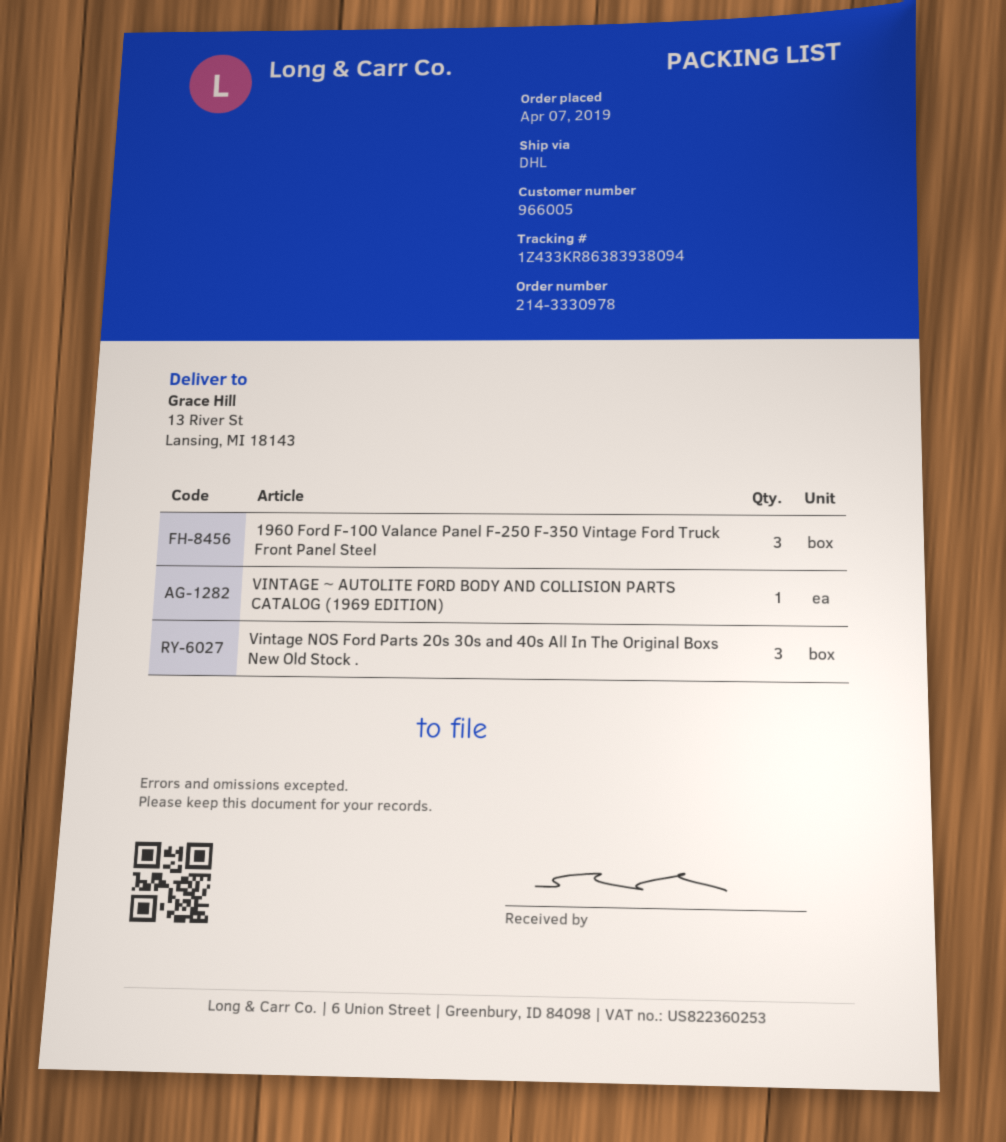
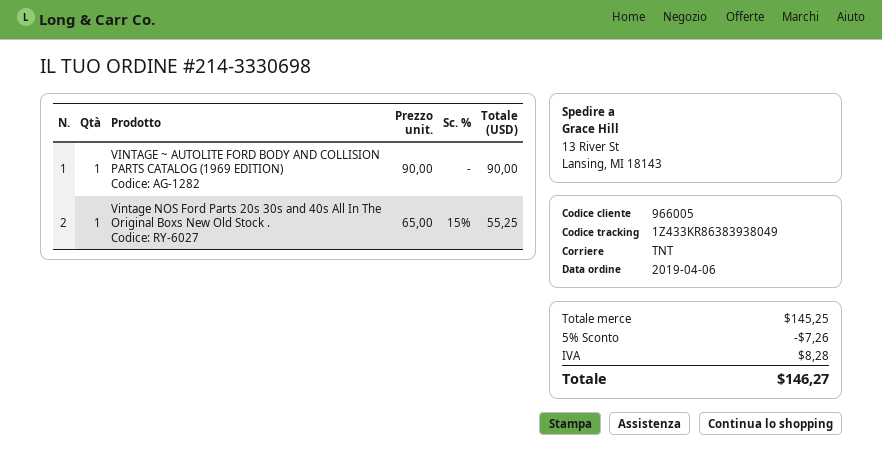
order number: 214-3330978 -> 214-3330698
order date: 2019-04-07 -> 2019-04-06
shipping method: DHL -> TNT
tracking number: 1Z433KR86383938094 -> 1Z433KR86383938049
1960 Ford F-100 Valance Panel F-250 F-350 Vintage Ford Truck Front Panel Steel: 3 -> none
Vintage NOS Ford Parts 20s 30s and 40s All In The Original Boxs New Old Stock .: 3 -> 1

